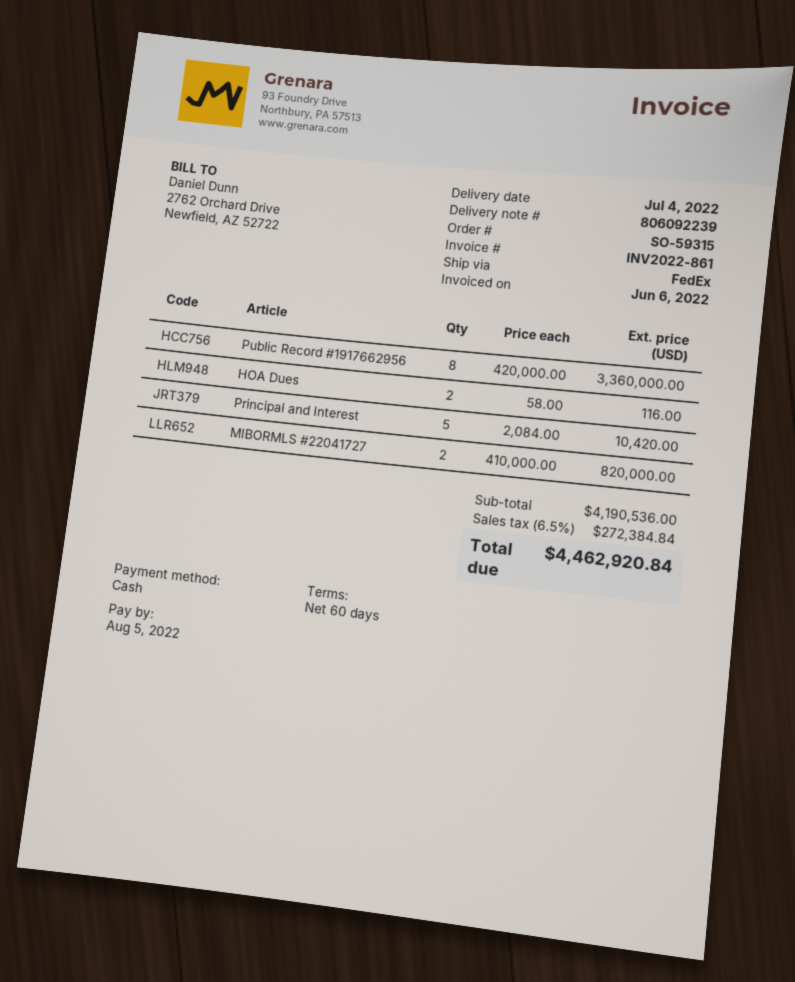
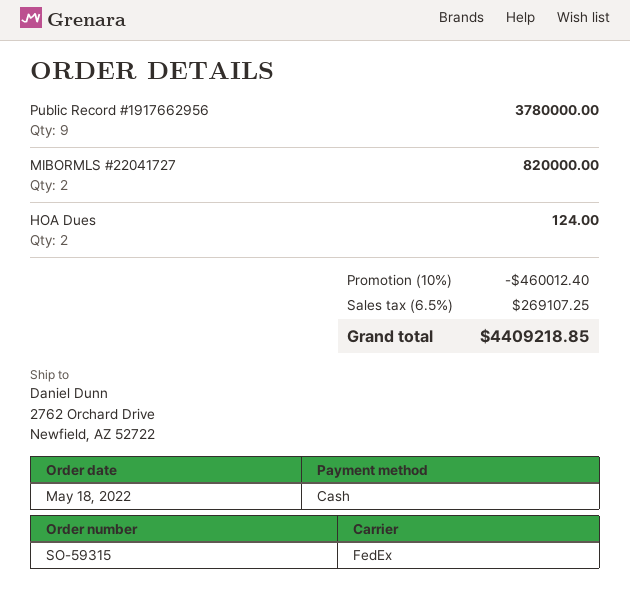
Public Record #1917662956: 8 for 3360000.00 -> 9 for 3780000.00
HOA Dues: 2 for 116.00 -> 2 for 124.00
Principal and Interest: 5 for 10420.00 -> none
discount: none -> 10% = 460012.40
tax: 6.5% = 272384.84 -> 6.5% = 269107.25
total: 4462920.84 -> 4409218.85

